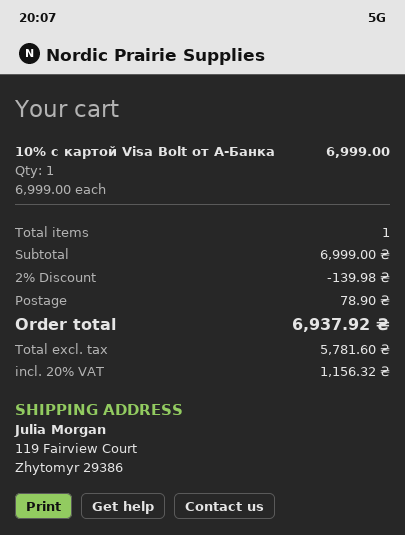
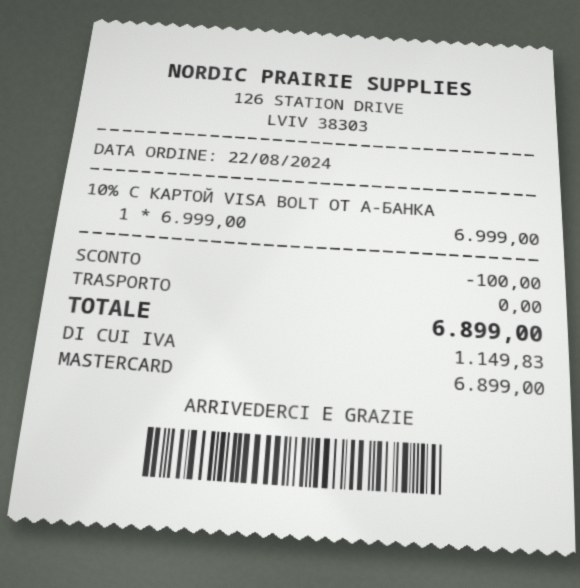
discount: 139.98 -> 100.00
shipping: 78.90 -> 0.00
tax: 1156.32 -> 1149.83
total: 6937.92 -> 6899.00

